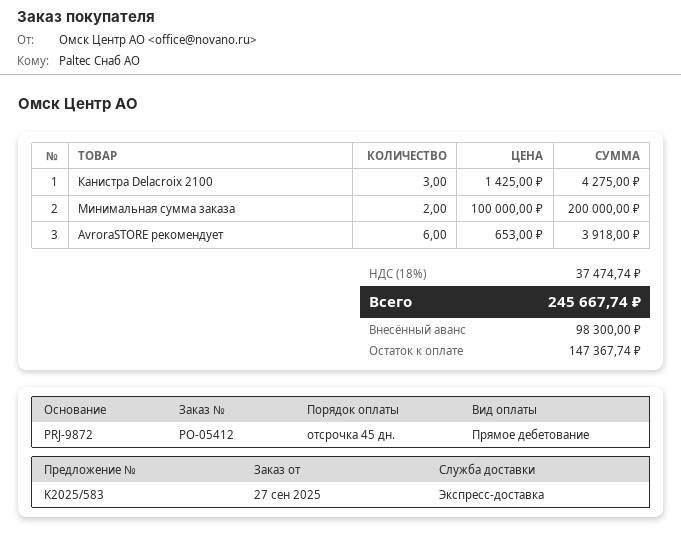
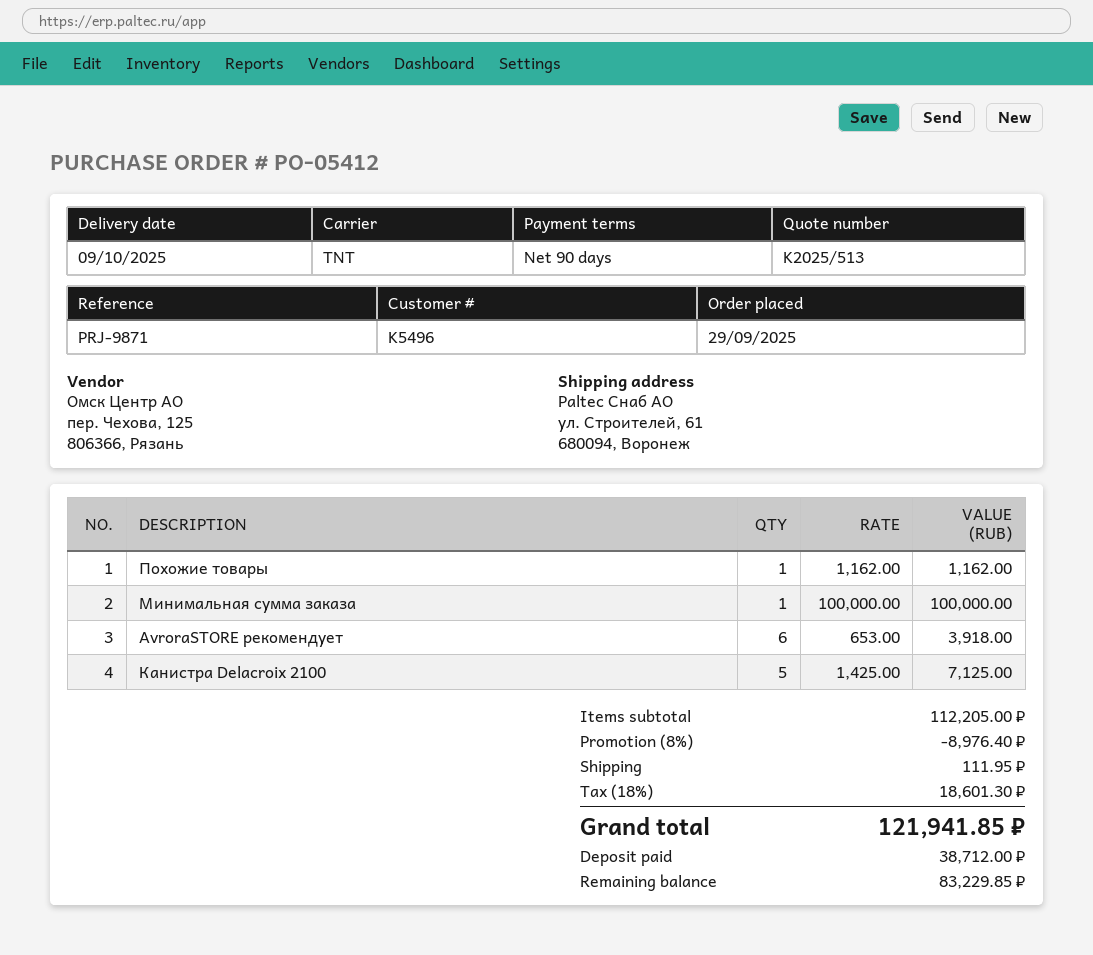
quote number: K2025/583 -> K2025/513
order date: 2025-09-27 -> 2025-09-29
payment terms: 45 days -> 90 days
reference: PRJ-9872 -> PRJ-9871
shipping method: express -> TNT
Канистра Delacroix 2100: 3 x 1425.00 = 4275.00 -> 5 x 1425.00 = 7125.00
Минимальная сумма заказа: 2 x 100000.00 = 200000.00 -> 1 x 100000.00 = 100000.00
Похожие товары: none -> 1 x 1162.00 = 1162.00
discount: none -> 8% = 8976.40
shipping: none -> 111.95
tax: 18% = 37474.74 -> 18% = 18601.30
total: 245667.74 -> 121941.85
deposit: 98300.00 -> 38712.00
balance: 147367.74 -> 83229.85

